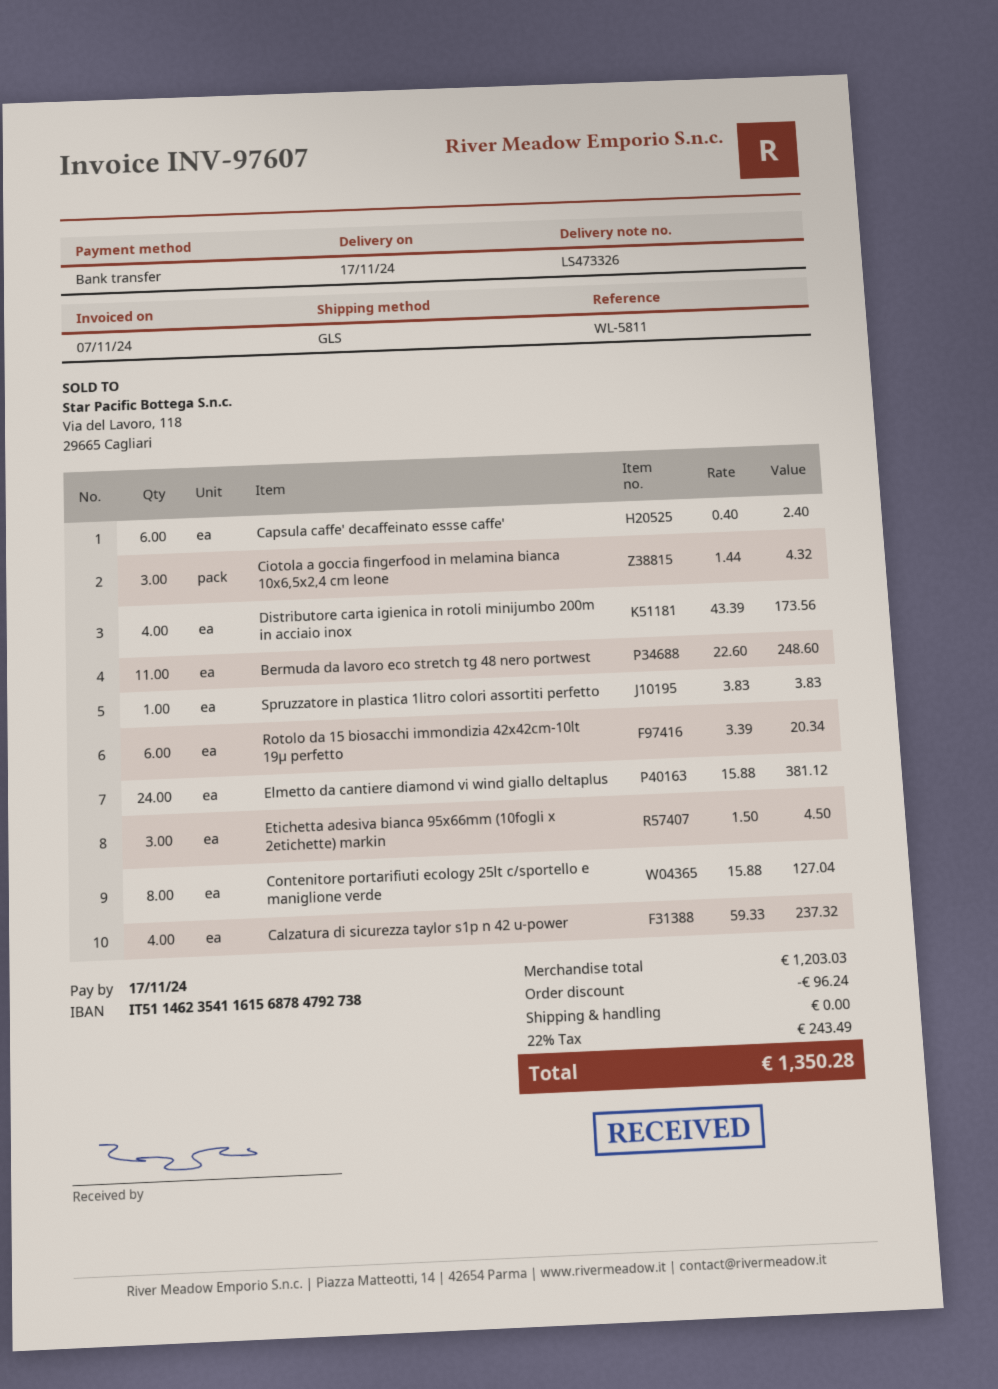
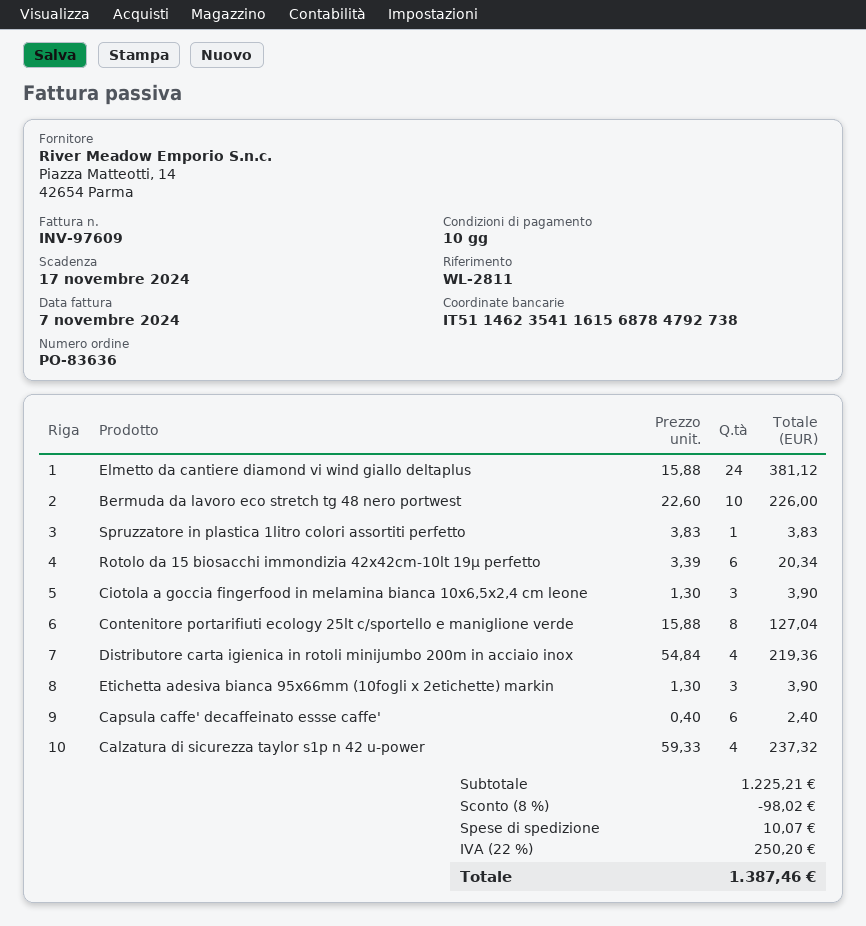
invoice number: INV-97607 -> INV-97609
reference: WL-5811 -> WL-2811
Ciotola a goccia fingerfood in melamina bianca 10x6,5x2,4 cm leone: 3 x 1.44 = 4.32 -> 3 x 1.30 = 3.90
Distributore carta igienica in rotoli minijumbo 200m in acciaio inox: 4 x 43.39 = 173.56 -> 4 x 54.84 = 219.36
Bermuda da lavoro eco stretch tg 48 nero portwest: 11 x 22.60 = 248.60 -> 10 x 22.60 = 226.00
Etichetta adesiva bianca 95x66mm (10fogli x 2etichette) markin: 3 x 1.50 = 4.50 -> 3 x 1.30 = 3.90
subtotal: 1203.03 -> 1225.21
discount: 96.24 -> 98.02
shipping: 0.00 -> 10.07
tax: 22% = 243.49 -> 22% = 250.20
total: 1350.28 -> 1387.46

